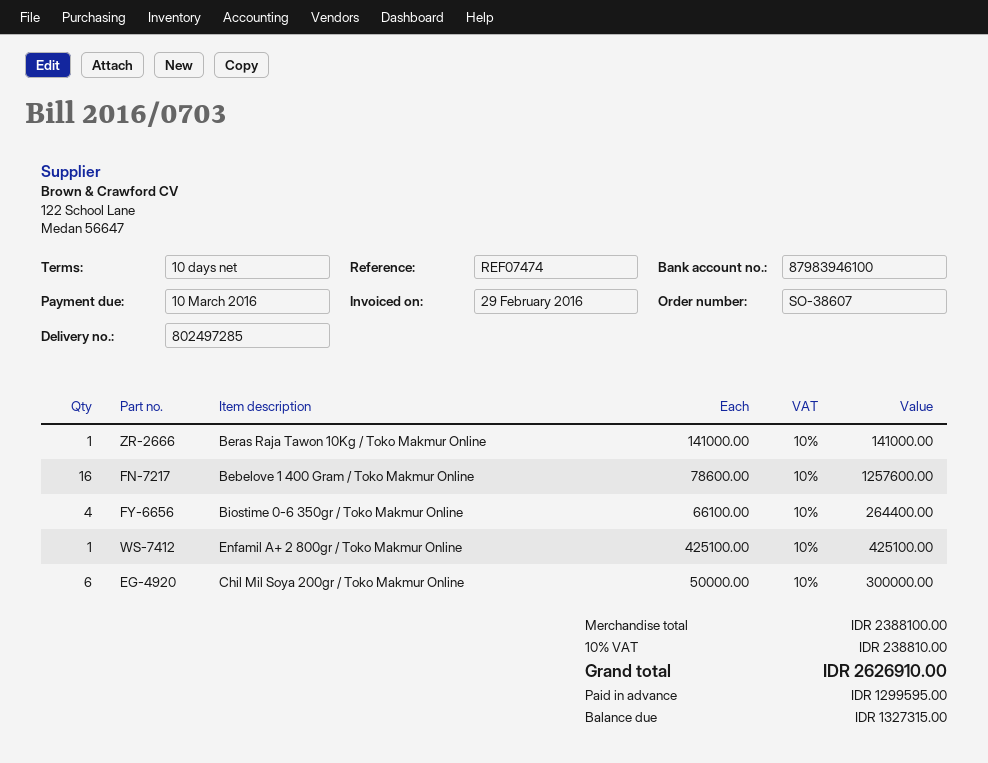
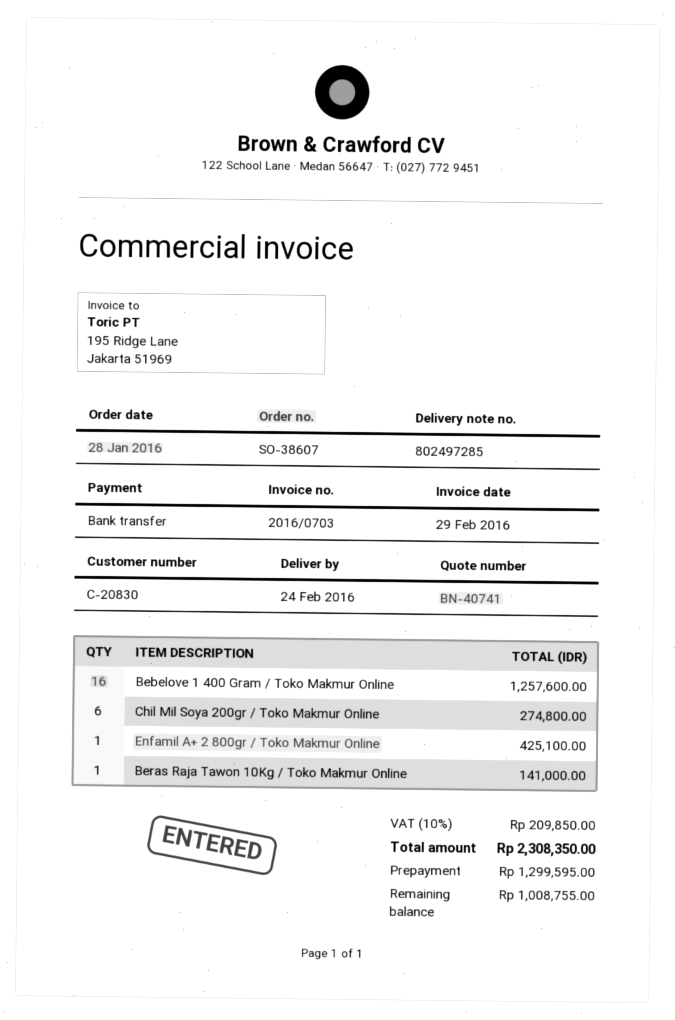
Biostime 0-6 350gr / Toko Makmur Online: 4 for 264400.00 -> none
Chil Mil Soya 200gr / Toko Makmur Online: 6 for 300000.00 -> 6 for 274800.00
tax: 10% = 238810.00 -> 10% = 209850.00
total: 2626910.00 -> 2308350.00
balance: 1327315.00 -> 1008755.00

